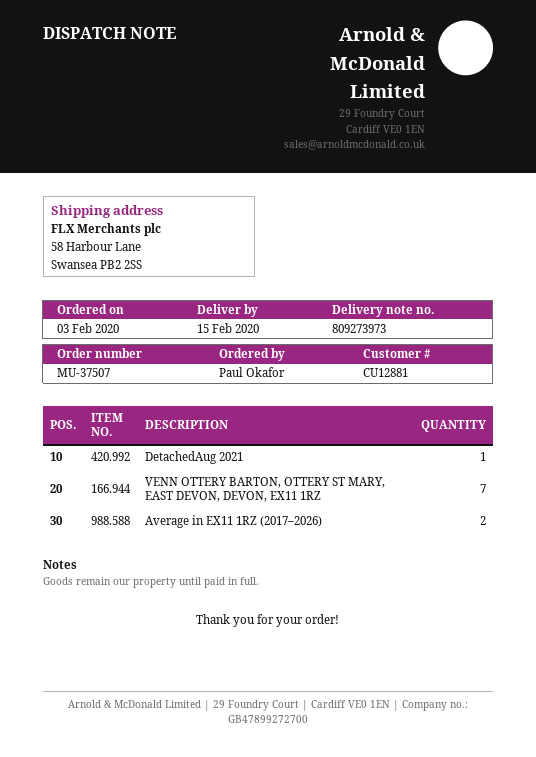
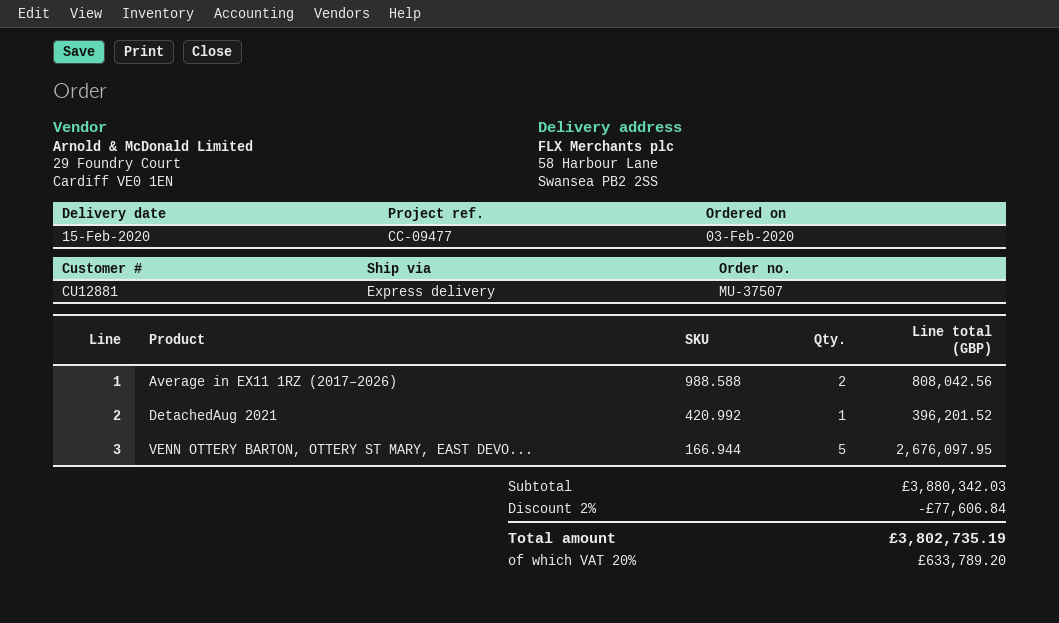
VENN OTTERY BARTON, OTTERY ST MARY, EAST DEVON, DEVON, EX11 1RZ: 7 -> 5

